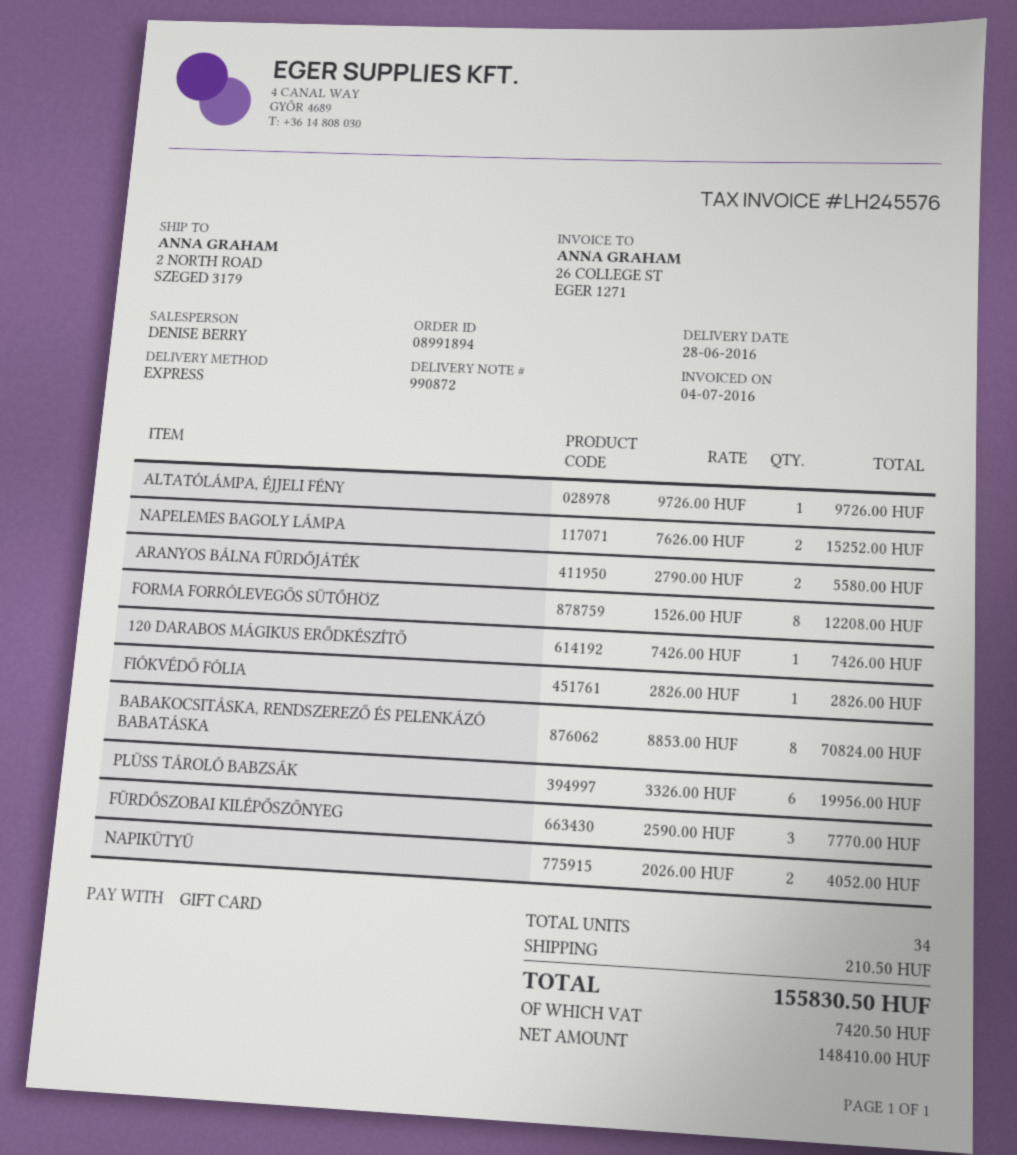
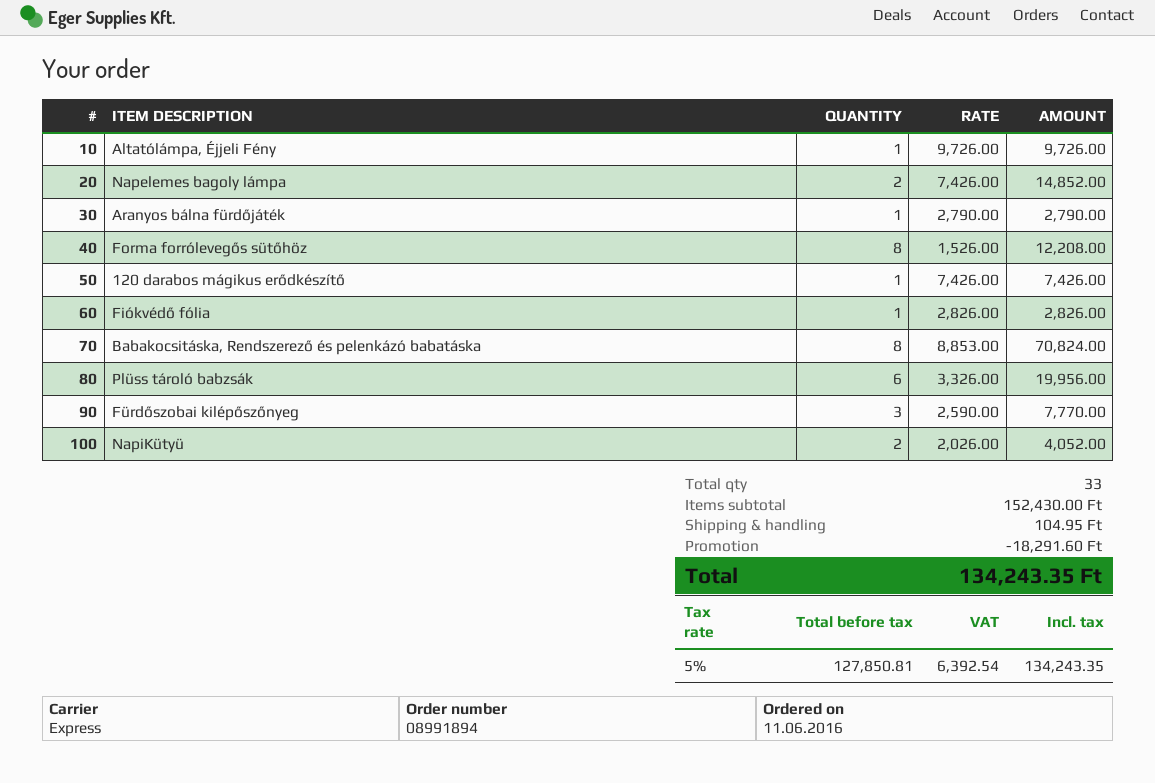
NAPELEMES BAGOLY LÁMPA: 2 x 7626.00 = 15252.00 -> 2 x 7426.00 = 14852.00
ARANYOS BÁLNA FÜRDŐJÁTÉK: 2 x 2790.00 = 5580.00 -> 1 x 2790.00 = 2790.00
total quantity: 34 -> 33
discount: none -> 18291.60
shipping: 210.50 -> 104.95
net: 148410.00 -> 127850.81
tax: 7420.50 -> 6392.54
total: 155830.50 -> 134243.35

